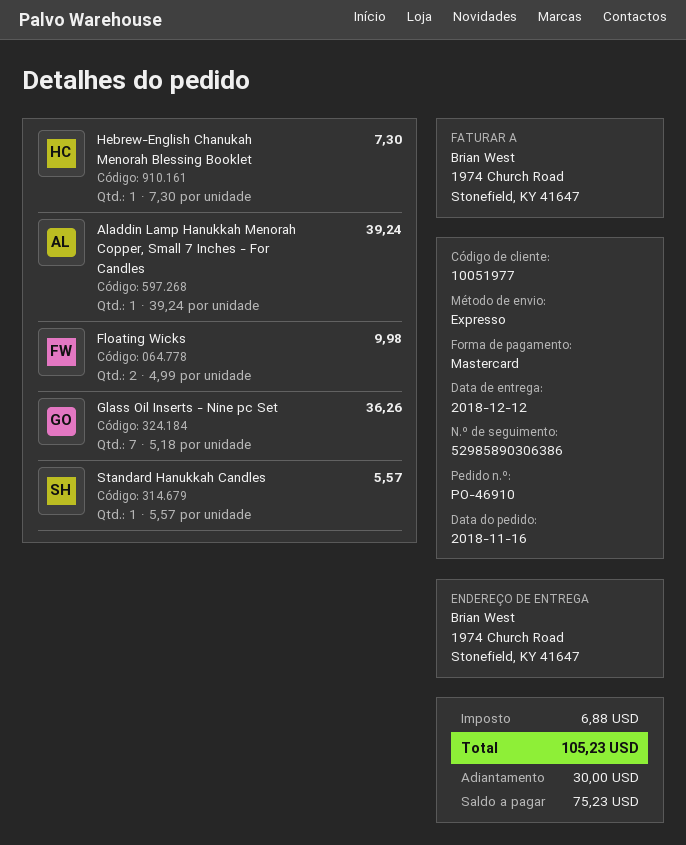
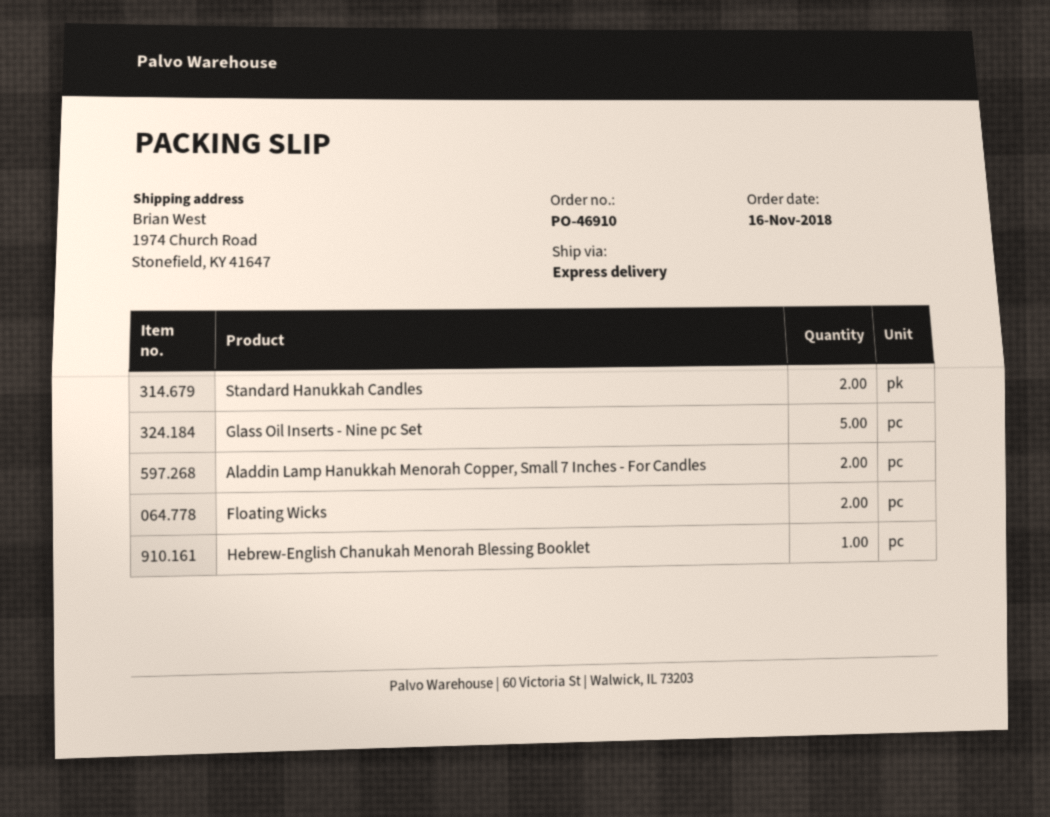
Aladdin Lamp Hanukkah Menorah Copper, Small 7 Inches - For Candles: 1 -> 2
Glass Oil Inserts - Nine pc Set: 7 -> 5
Standard Hanukkah Candles: 1 -> 2

